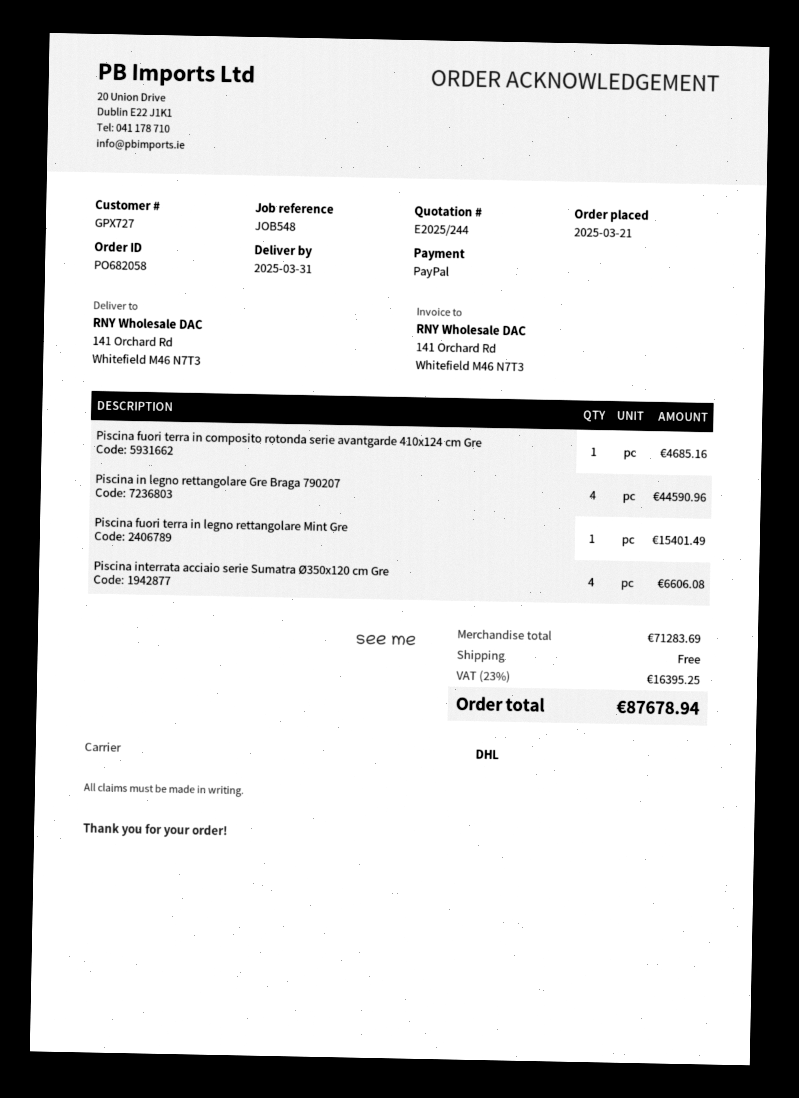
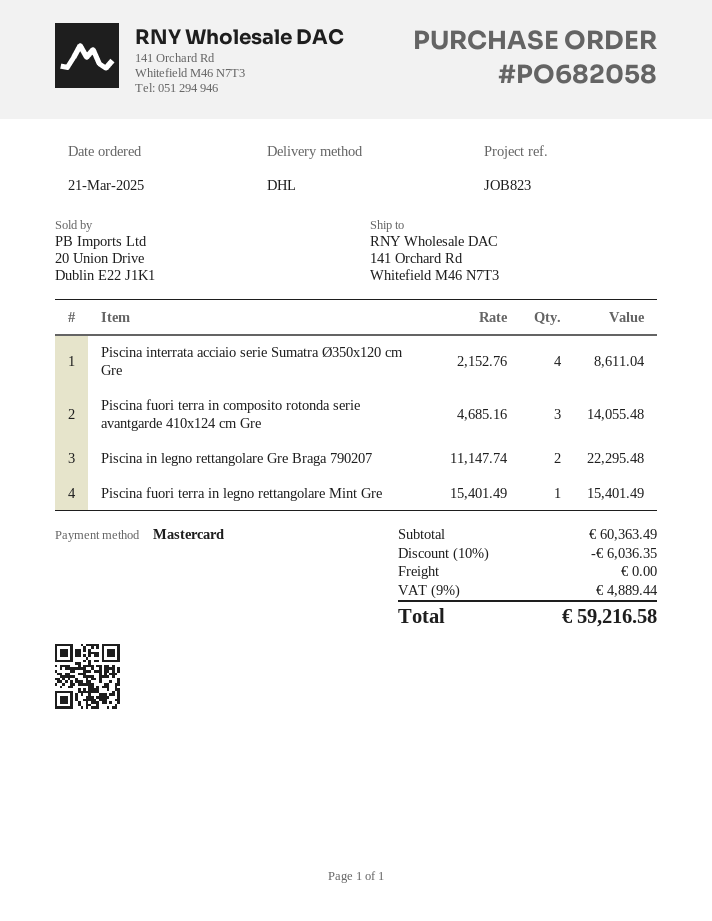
reference: JOB548 -> JOB823
payment method: PayPal -> Mastercard
Piscina fuori terra in composito rotonda serie avantgarde 410x124 cm Gre: 1 for 4685.16 -> 3 for 14055.48
Piscina in legno rettangolare Gre Braga 790207: 4 for 44590.96 -> 2 for 22295.48
Piscina interrata acciaio serie Sumatra Ø350x120 cm Gre: 4 for 6606.08 -> 4 for 8611.04
subtotal: 71283.69 -> 60363.49
discount: none -> 10% = 6036.35
tax: 23% = 16395.25 -> 9% = 4889.44
total: 87678.94 -> 59216.58

